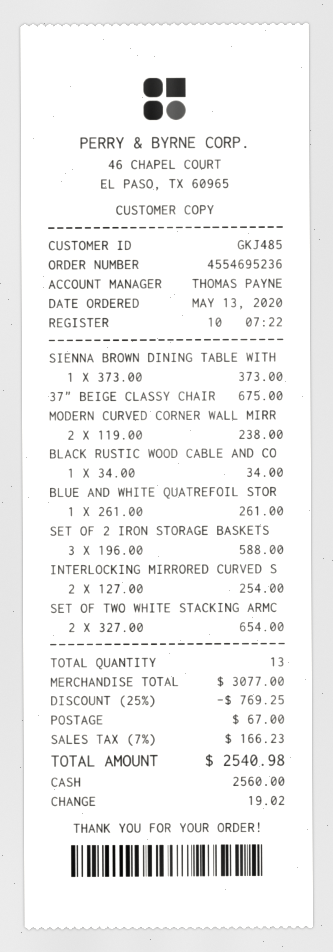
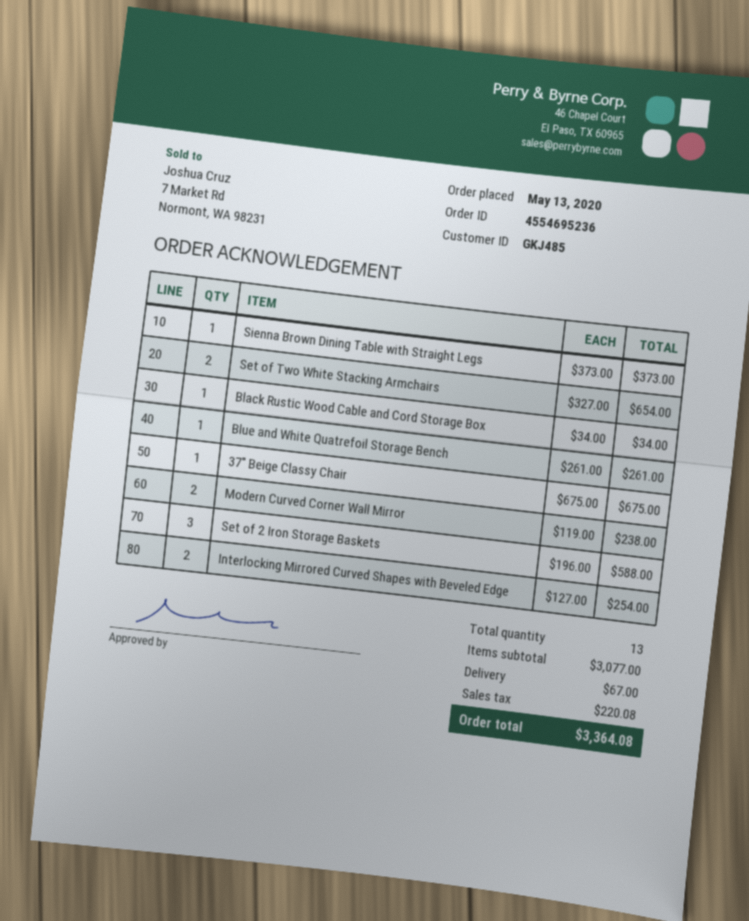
discount: 25% = 769.25 -> none
tax: 166.23 -> 220.08
total: 2540.98 -> 3364.08

